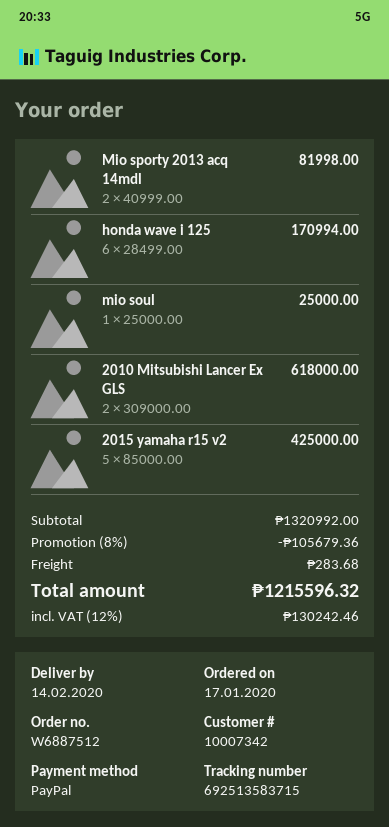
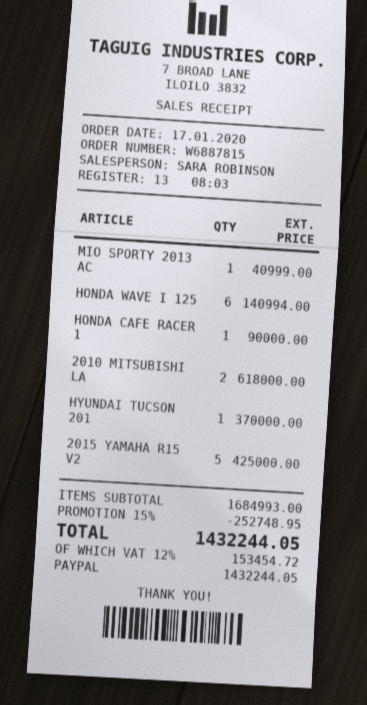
order number: W6887512 -> W6887815
Mio sporty 2013 acq 14mdl: 2 for 81998.00 -> 1 for 40999.00
honda wave i 125: 6 for 170994.00 -> 6 for 140994.00
mio soul: 1 for 25000.00 -> none
HONDA CAFE RACER 1: none -> 1 for 90000.00
HYUNDAI TUCSON 201: none -> 1 for 370000.00
subtotal: 1320992.00 -> 1684993.00
discount: 8% = 105679.36 -> 15% = 252748.95
shipping: 283.68 -> none
tax: 12% = 130242.46 -> 12% = 153454.72
total: 1215596.32 -> 1432244.05

